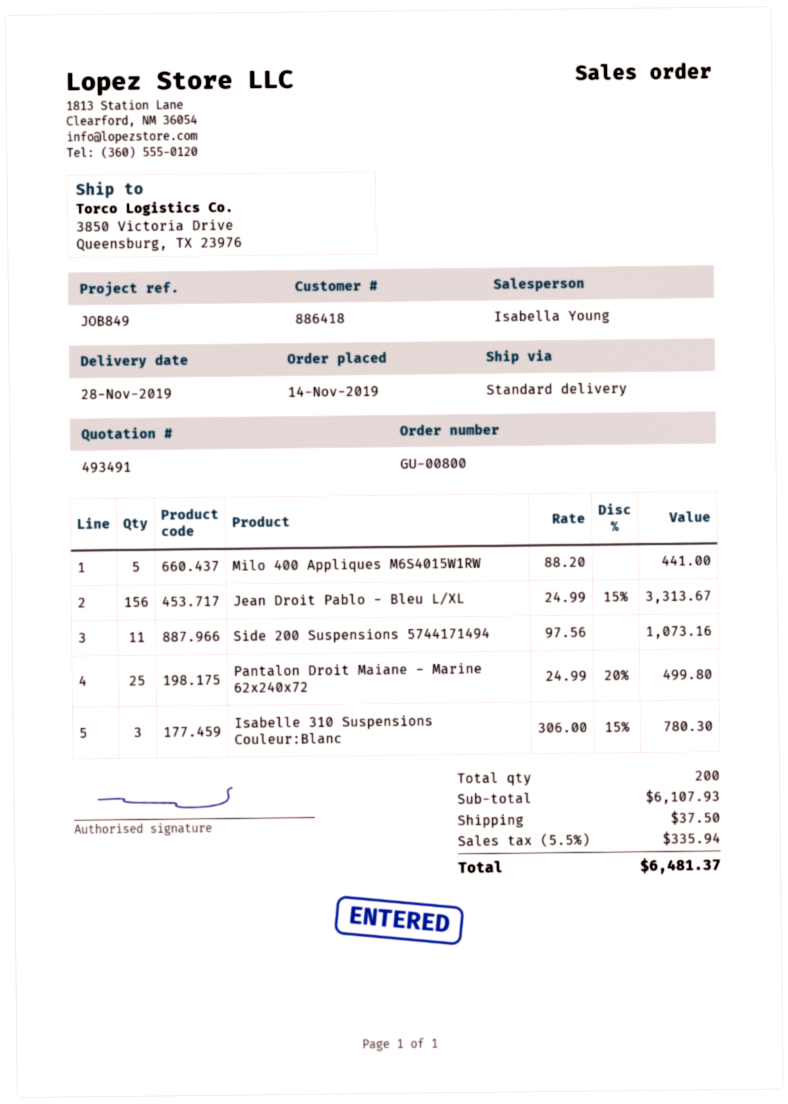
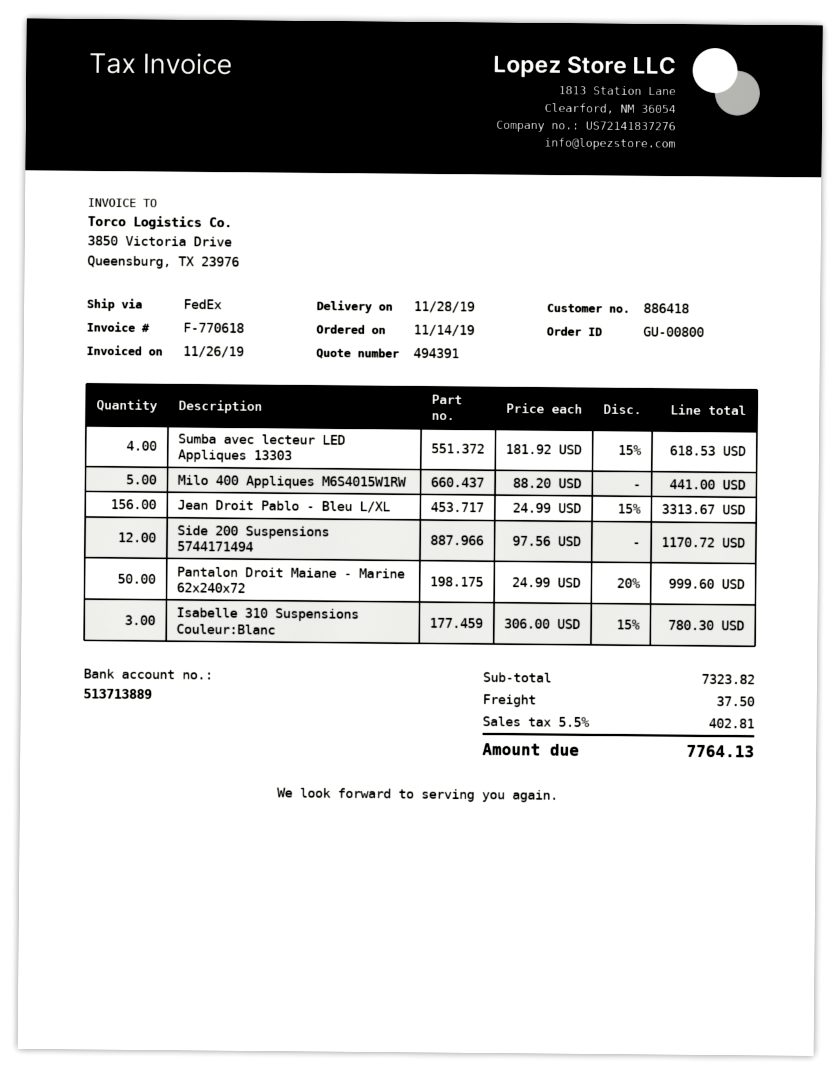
quote number: 493491 -> 494391
shipping method: standard -> FedEx
Side 200 Suspensions 5744171494: 11 x 97.56 = 1073.16 -> 12 x 97.56 = 1170.72
Pantalon Droit Maiane - Marine 62x240x72: 25 x 24.99 - 20% = 499.80 -> 50 x 24.99 - 20% = 999.60
Sumba avec lecteur LED Appliques 13303: none -> 4 x 181.92 - 15% = 618.53
subtotal: 6107.93 -> 7323.82
tax: 5.5% = 335.94 -> 5.5% = 402.81
total: 6481.37 -> 7764.13

